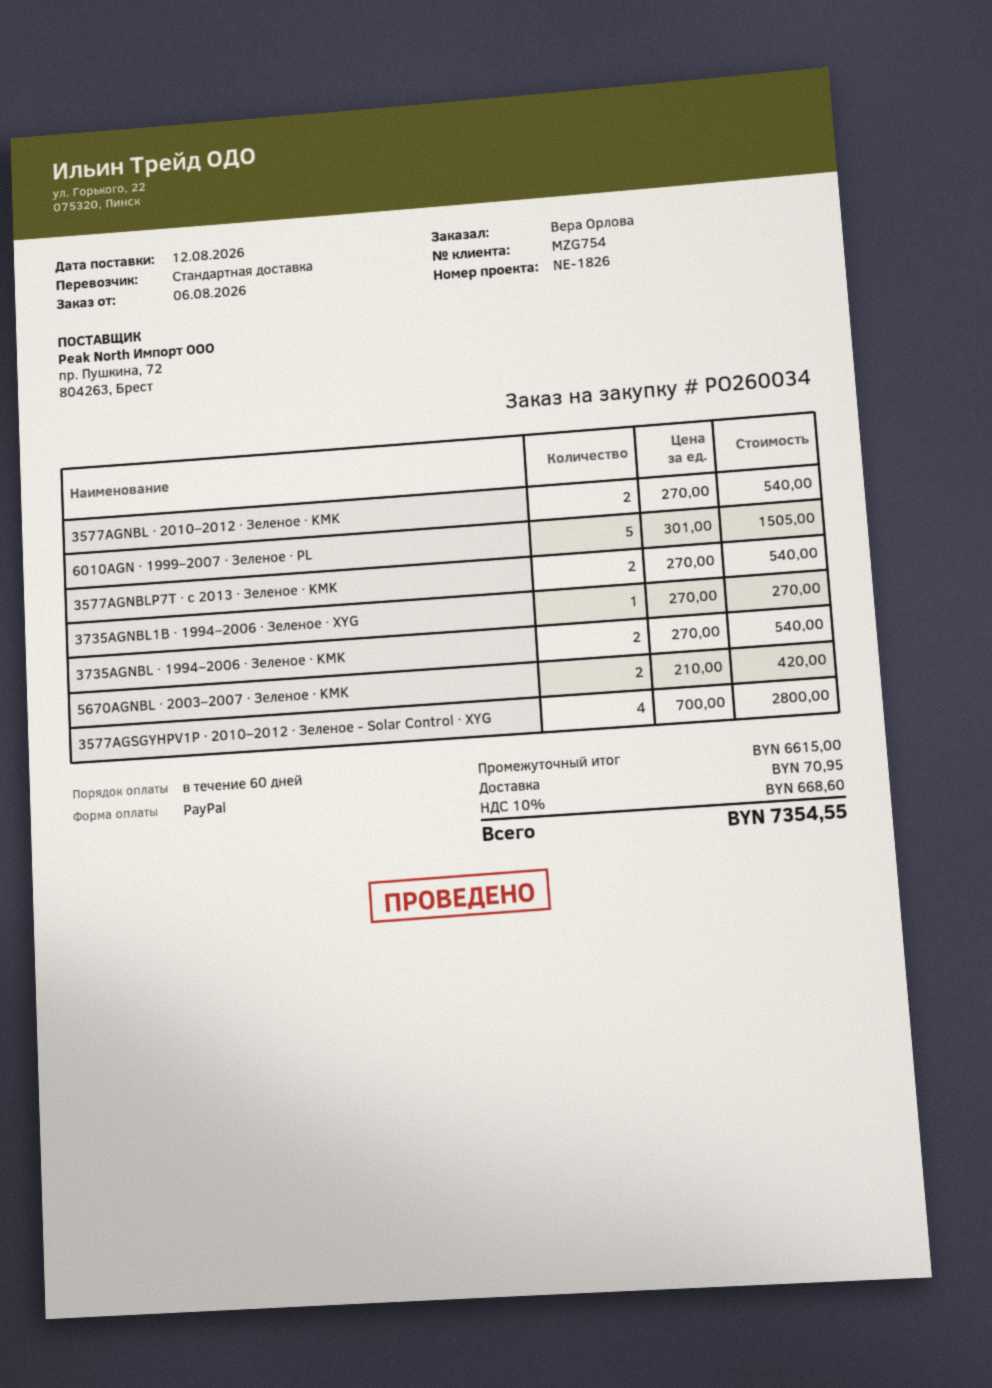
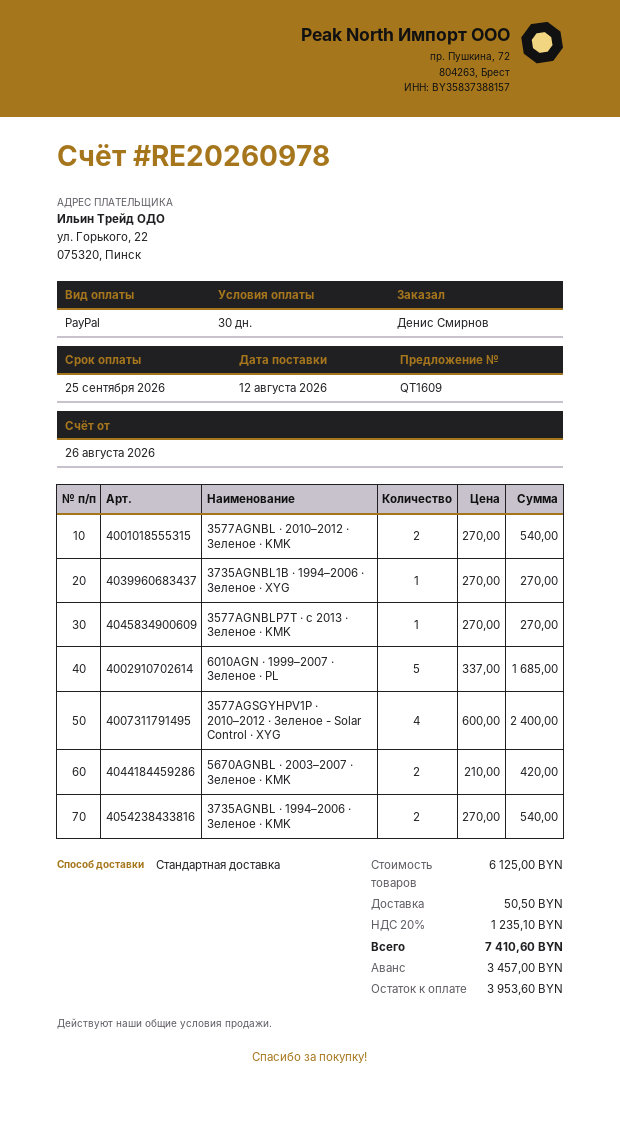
payment terms: 60 days -> 30 days
ordered by: Вера Орлова -> Денис Смирнов
6010AGN · 1999–2007 · Зеленое · PL: 5 x 301.00 = 1505.00 -> 5 x 337.00 = 1685.00
3577AGNBLP7T · с 2013 · Зеленое · KMK: 2 x 270.00 = 540.00 -> 1 x 270.00 = 270.00
3577AGSGYHPV1P · 2010–2012 · Зеленое - Solar Control · XYG: 4 x 700.00 = 2800.00 -> 4 x 600.00 = 2400.00
subtotal: 6615.00 -> 6125.00
shipping: 70.95 -> 50.50
tax: 10% = 668.60 -> 20% = 1235.10
total: 7354.55 -> 7410.60

